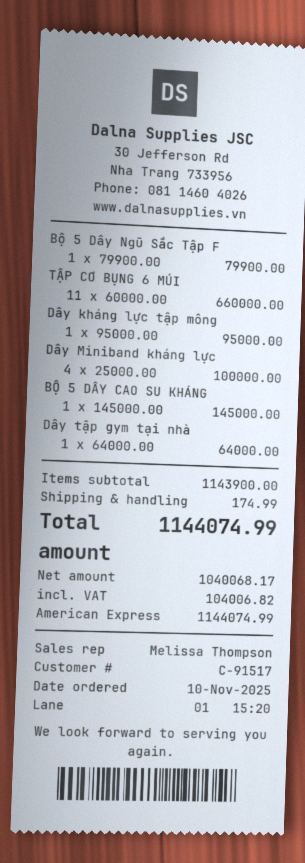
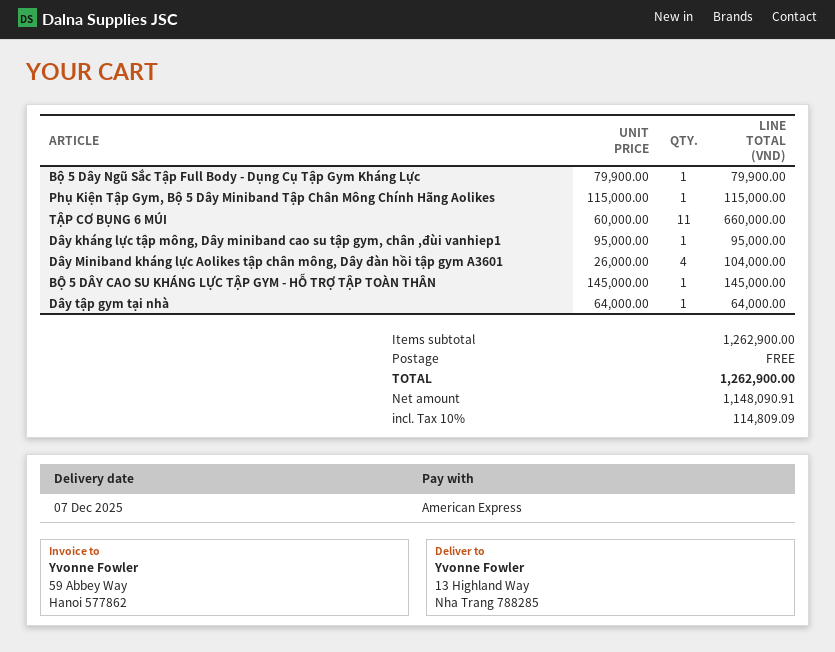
Dây Miniband kháng lực: 4 x 25000.00 = 100000.00 -> 4 x 26000.00 = 104000.00
Phụ Kiện Tập Gym, Bộ 5 Dây Miniband Tập Chân Mông Chính Hãng Aolikes: none -> 1 x 115000.00 = 115000.00
subtotal: 1143900.00 -> 1262900.00
shipping: 174.99 -> 0.00
net: 1040068.17 -> 1148090.91
tax: 104006.82 -> 114809.09
total: 1144074.99 -> 1262900.00

